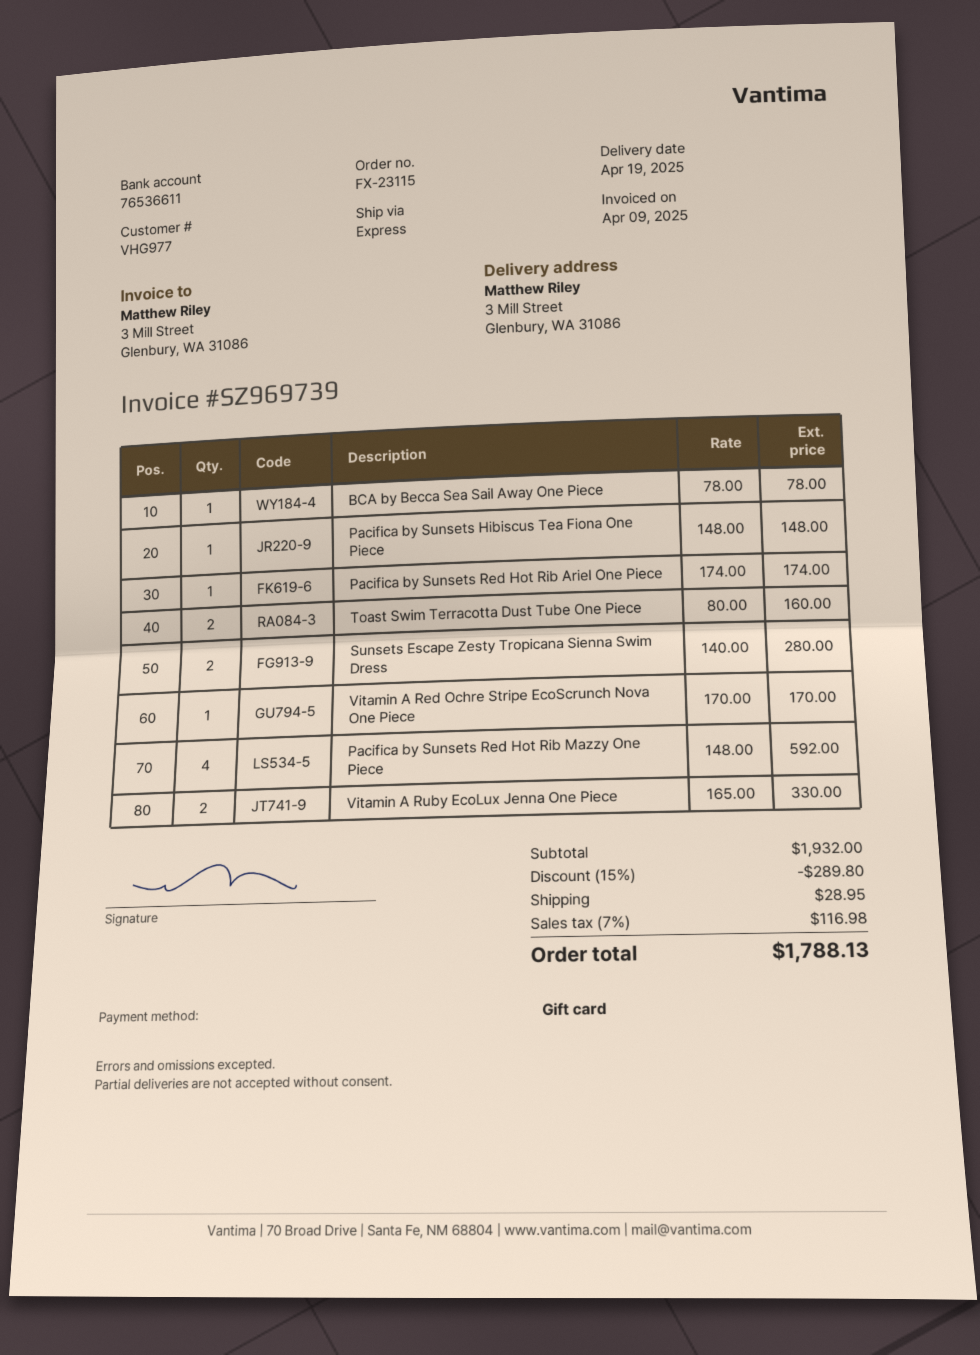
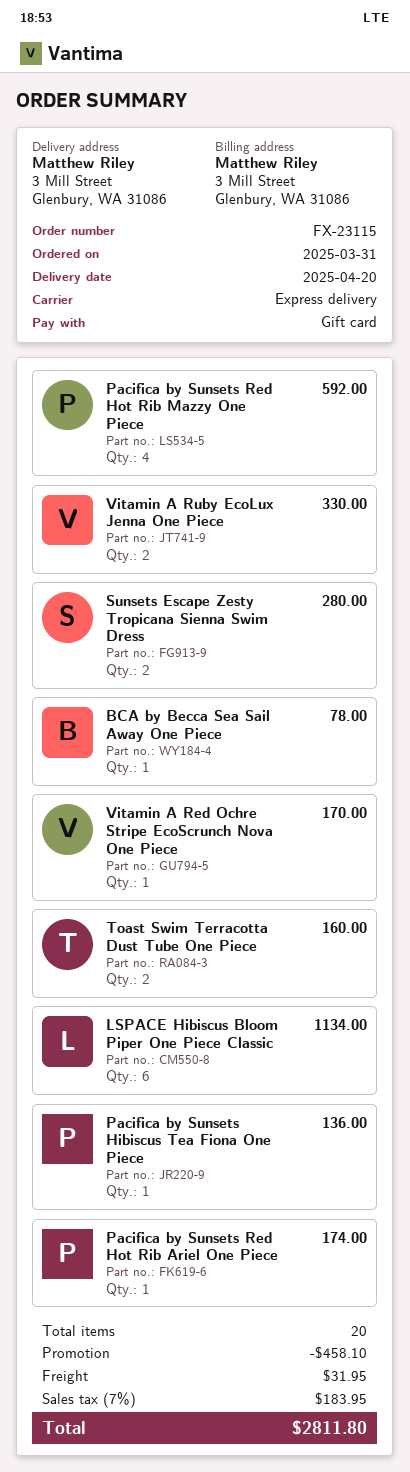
delivery date: 2025-04-19 -> 2025-04-20
Pacifica by Sunsets Hibiscus Tea Fiona One Piece: 1 for 148.00 -> 1 for 136.00
LSPACE Hibiscus Bloom Piper One Piece Classic: none -> 6 for 1134.00
discount: 289.80 -> 458.10
shipping: 28.95 -> 31.95
tax: 7% = 116.98 -> 7% = 183.95
total: 1788.13 -> 2811.80

